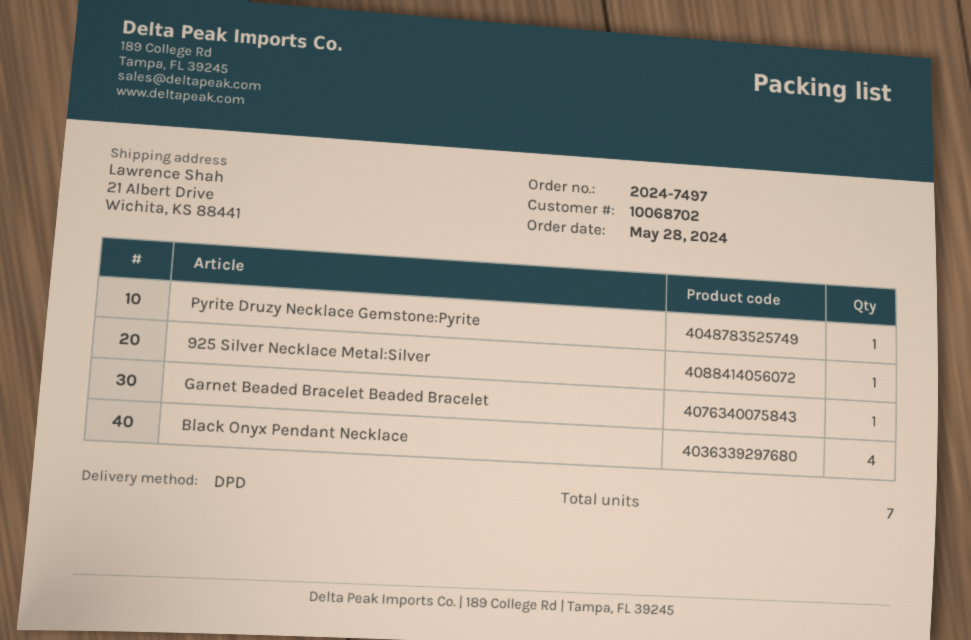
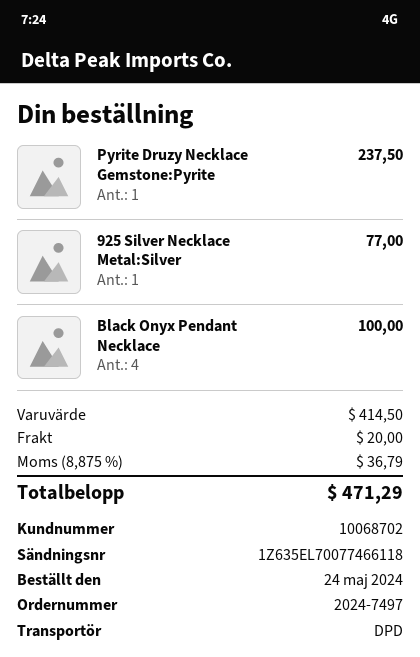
order date: 2024-05-28 -> 2024-05-24
Garnet Beaded Bracelet Beaded Bracelet: 1 -> none

